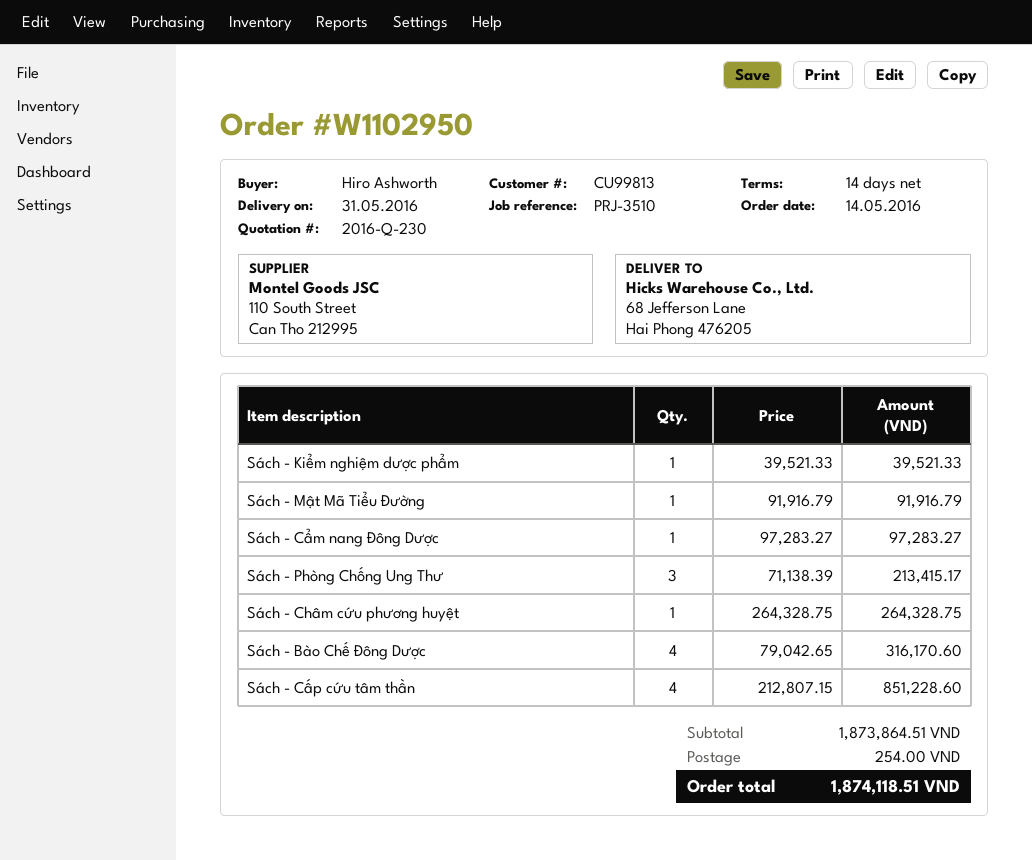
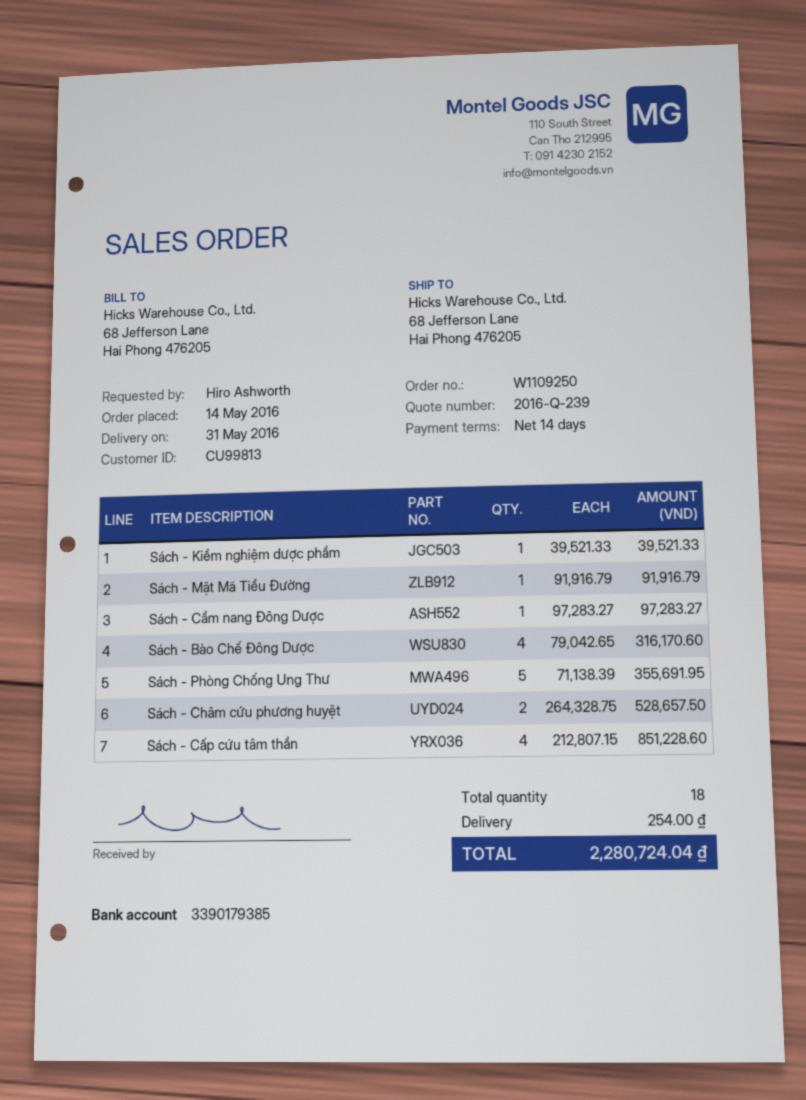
quote number: 2016-Q-230 -> 2016-Q-239
order number: W1102950 -> W1109250
Sách - Phòng Chống Ung Thư: 3 x 71138.39 = 213415.17 -> 5 x 71138.39 = 355691.95
Sách - Châm cứu phương huyệt: 1 x 264328.75 = 264328.75 -> 2 x 264328.75 = 528657.50
total: 1874118.51 -> 2280724.04

